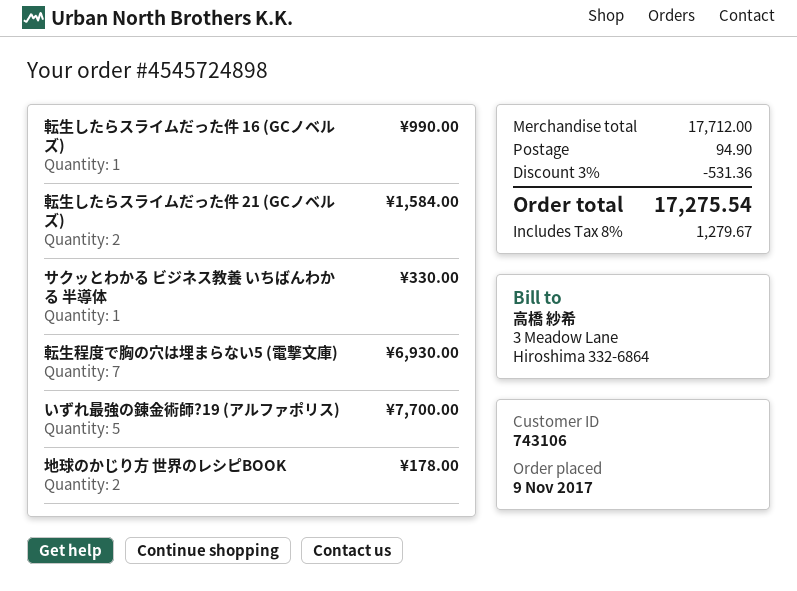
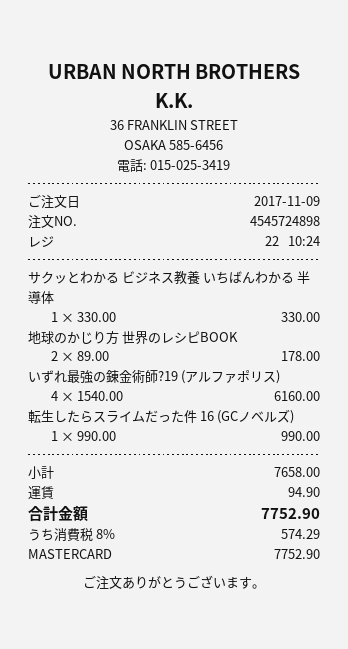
転生したらスライムだった件 21 (GCノベルズ): 2 for 1584.00 -> none
転生程度で胸の穴は埋まらない5 (電撃文庫): 7 for 6930.00 -> none
いずれ最強の錬金術師?19 (アルファポリス): 5 for 7700.00 -> 4 for 6160.00
subtotal: 17712.00 -> 7658.00
discount: 3% = 531.36 -> none
tax: 8% = 1279.67 -> 8% = 574.29
total: 17275.54 -> 7752.90

